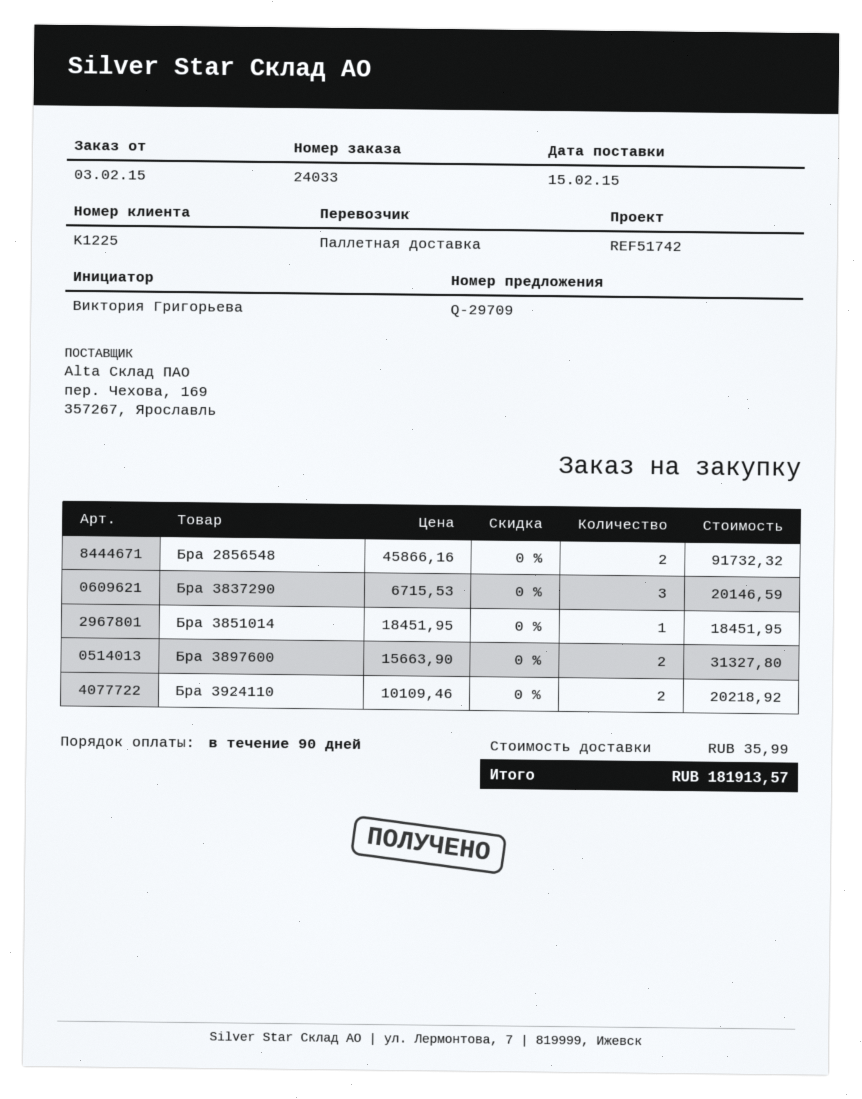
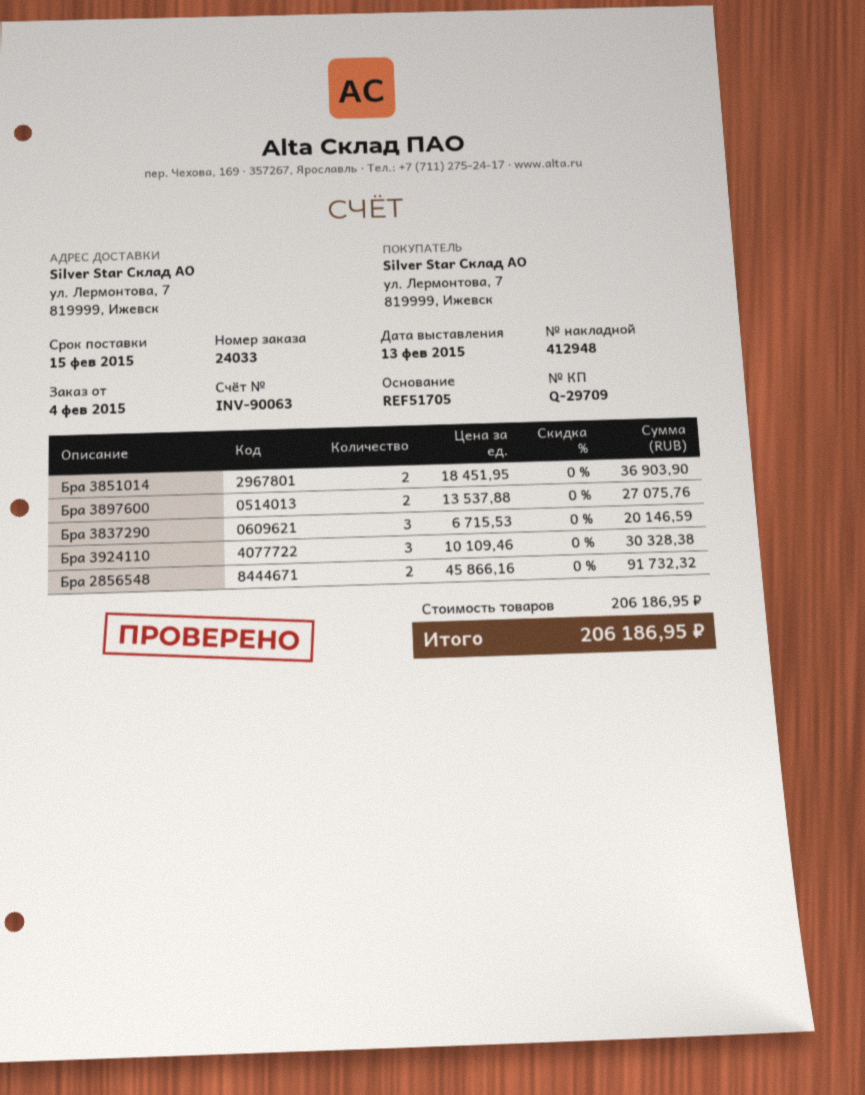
order date: 2015-02-03 -> 2015-02-04
reference: REF51742 -> REF51705
Бра 3851014: 1 x 18451.95 = 18451.95 -> 2 x 18451.95 = 36903.90
Бра 3897600: 2 x 15663.90 = 31327.80 -> 2 x 13537.88 = 27075.76
Бра 3924110: 2 x 10109.46 = 20218.92 -> 3 x 10109.46 = 30328.38
shipping: 35.99 -> none
total: 181913.57 -> 206186.95

